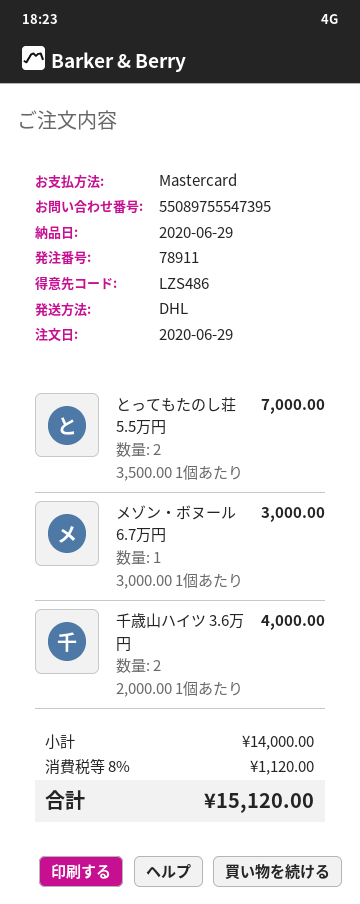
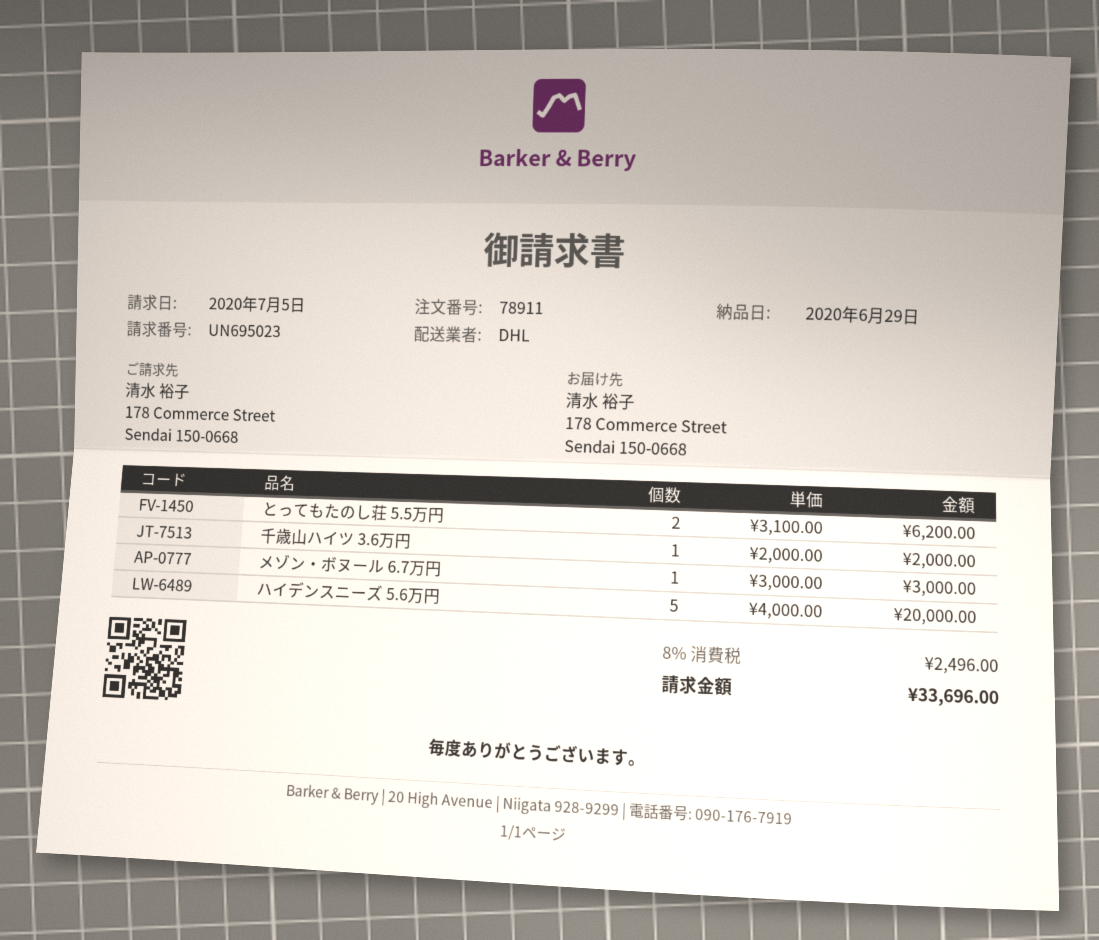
とってもたのし荘 5.5万円: 2 x 3500.00 = 7000.00 -> 2 x 3100.00 = 6200.00
千歳山ハイツ 3.6万円: 2 x 2000.00 = 4000.00 -> 1 x 2000.00 = 2000.00
ハイデンスニーズ 5.6万円: none -> 5 x 4000.00 = 20000.00
tax: 8% = 1120.00 -> 8% = 2496.00
total: 15120.00 -> 33696.00

